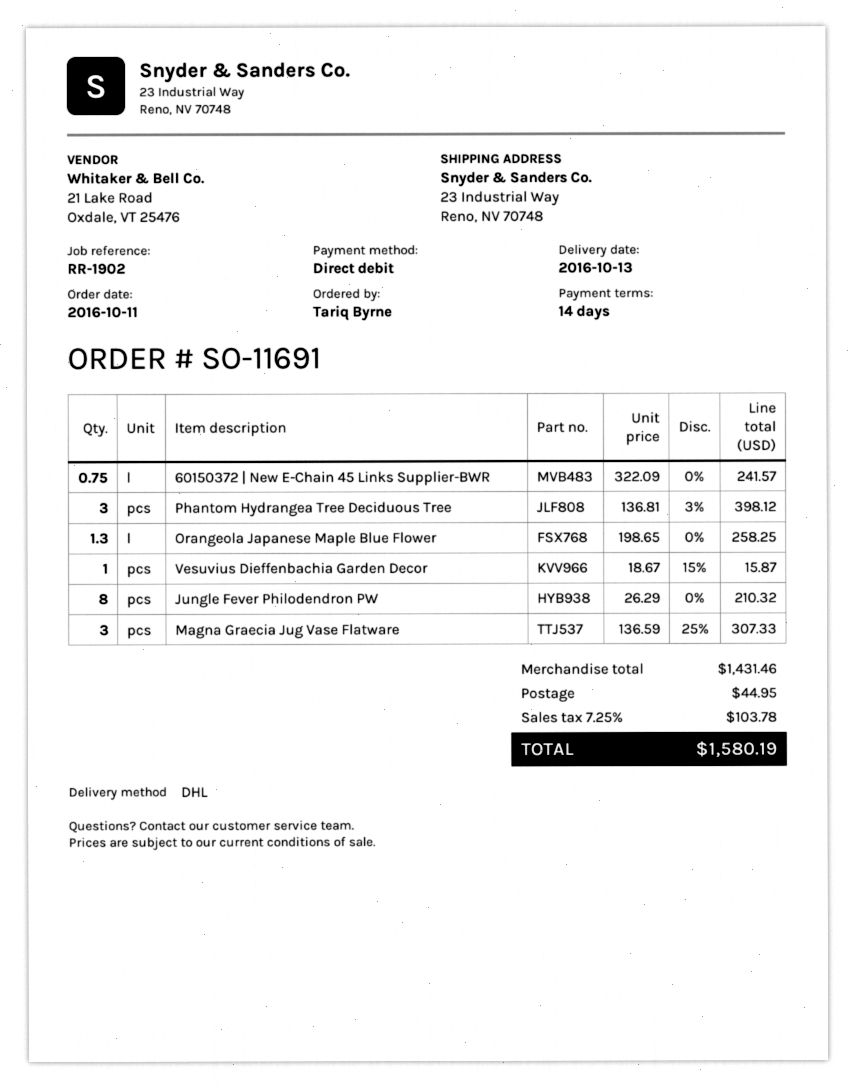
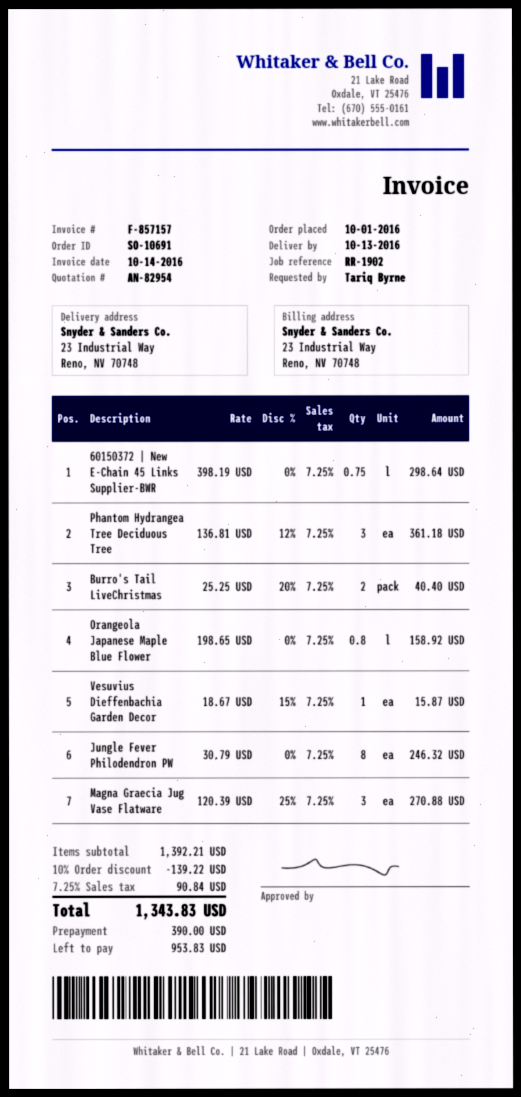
order number: SO-11691 -> SO-10691
order date: 2016-10-11 -> 2016-10-01
60150372 | New E-Chain 45 Links Supplier-BWR: 0.75 x 322.09 = 241.57 -> 0.75 x 398.19 = 298.64
Phantom Hydrangea Tree Deciduous Tree: 3 x 136.81 - 3% = 398.12 -> 3 x 136.81 - 12% = 361.18
Orangeola Japanese Maple Blue Flower: 1.3 x 198.65 = 258.25 -> 0.8 x 198.65 = 158.92
Jungle Fever Philodendron PW: 8 x 26.29 = 210.32 -> 8 x 30.79 = 246.32
Magna Graecia Jug Vase Flatware: 3 x 136.59 - 25% = 307.33 -> 3 x 120.39 - 25% = 270.88
Burro's Tail LiveChristmas: none -> 2 x 25.25 - 20% = 40.40
subtotal: 1431.46 -> 1392.21
discount: none -> 10% = 139.22
shipping: 44.95 -> none
tax: 7.25% = 103.78 -> 7.25% = 90.84
total: 1580.19 -> 1343.83

